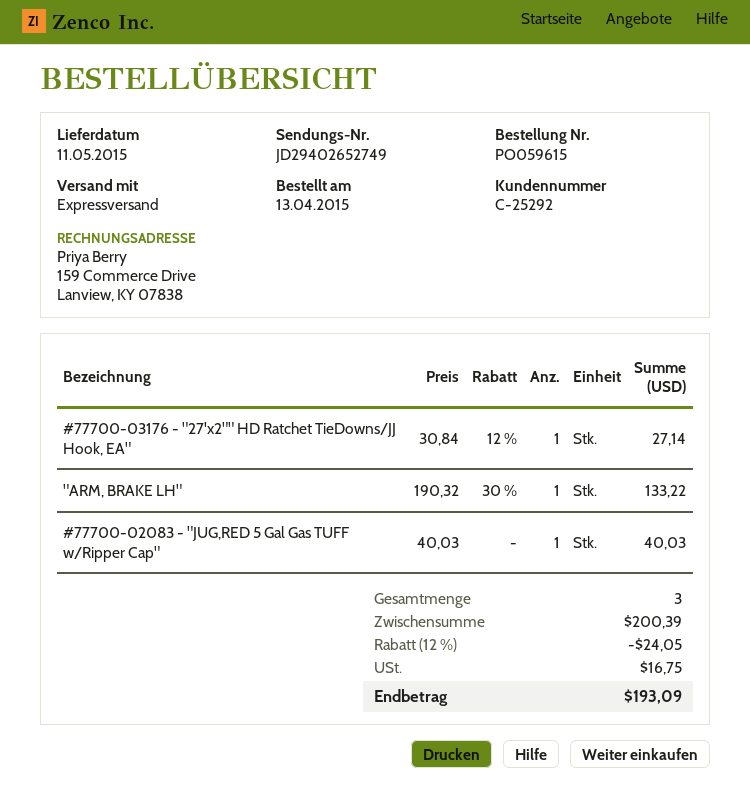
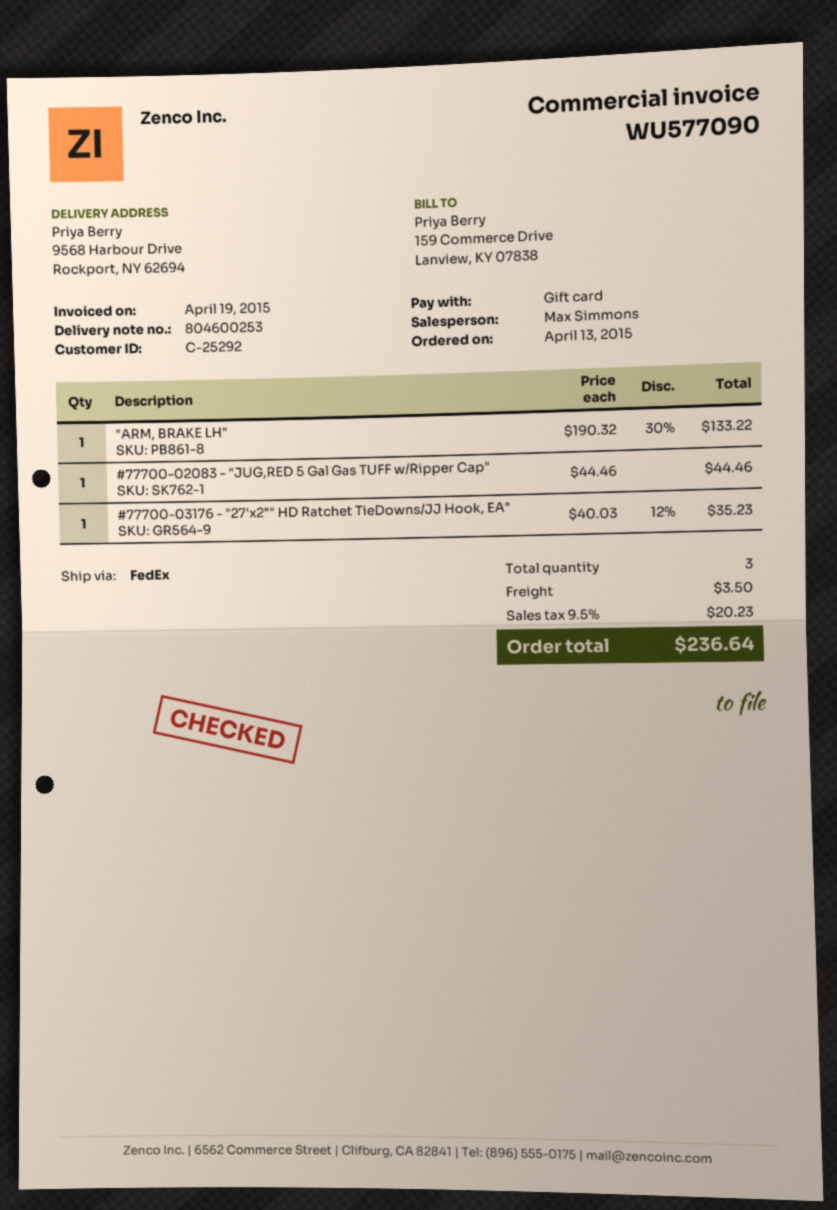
shipping method: express -> FedEx
#77700-03176 - "27'x2"" HD Ratchet TieDowns/JJ Hook, EA": 1 x 30.84 - 12% = 27.14 -> 1 x 40.03 - 12% = 35.23
#77700-02083 - "JUG,RED 5 Gal Gas TUFF w/Ripper Cap": 1 x 40.03 = 40.03 -> 1 x 44.46 = 44.46
discount: 12% = 24.05 -> none
shipping: none -> 3.50
tax: 16.75 -> 20.23
total: 193.09 -> 236.64

